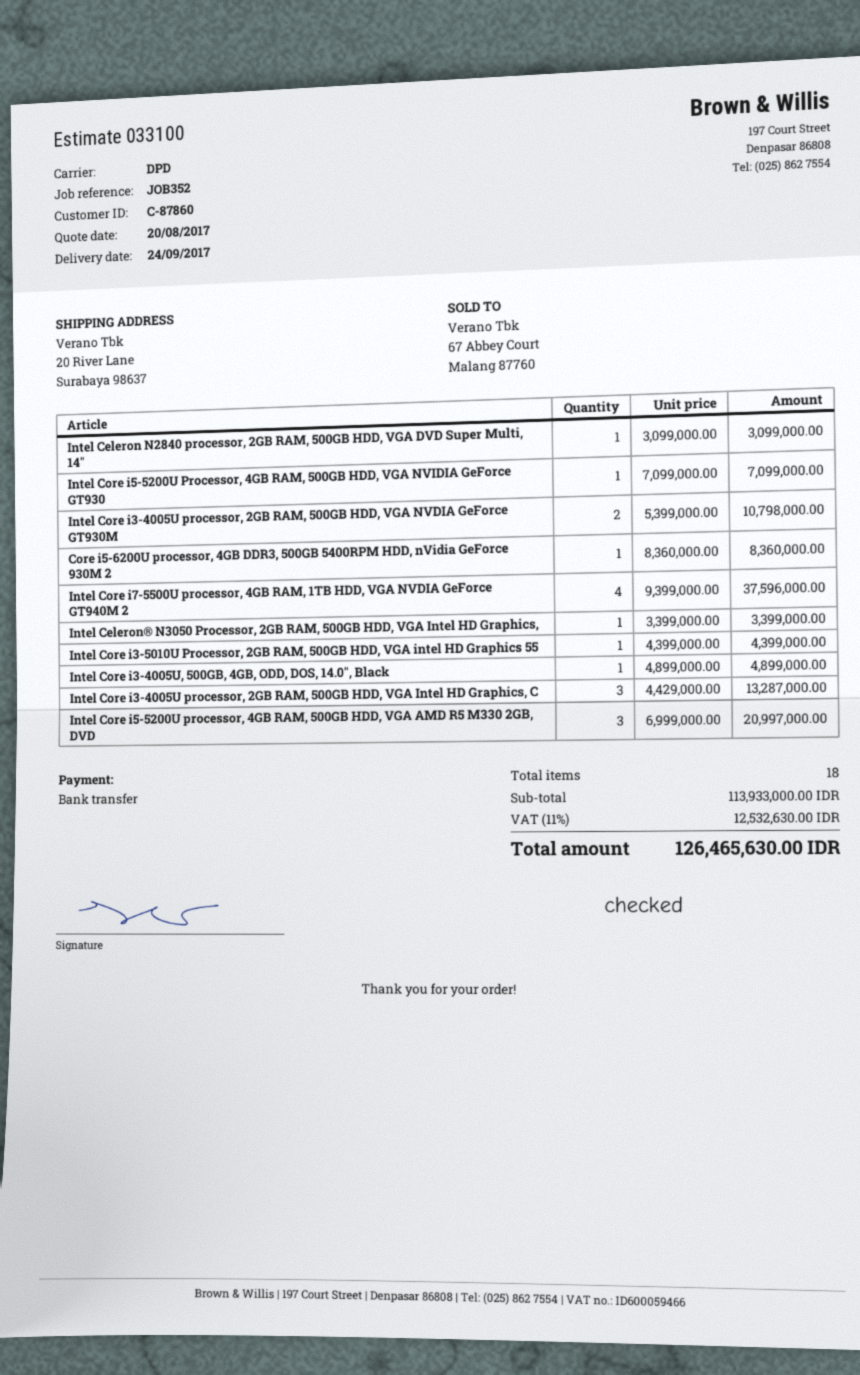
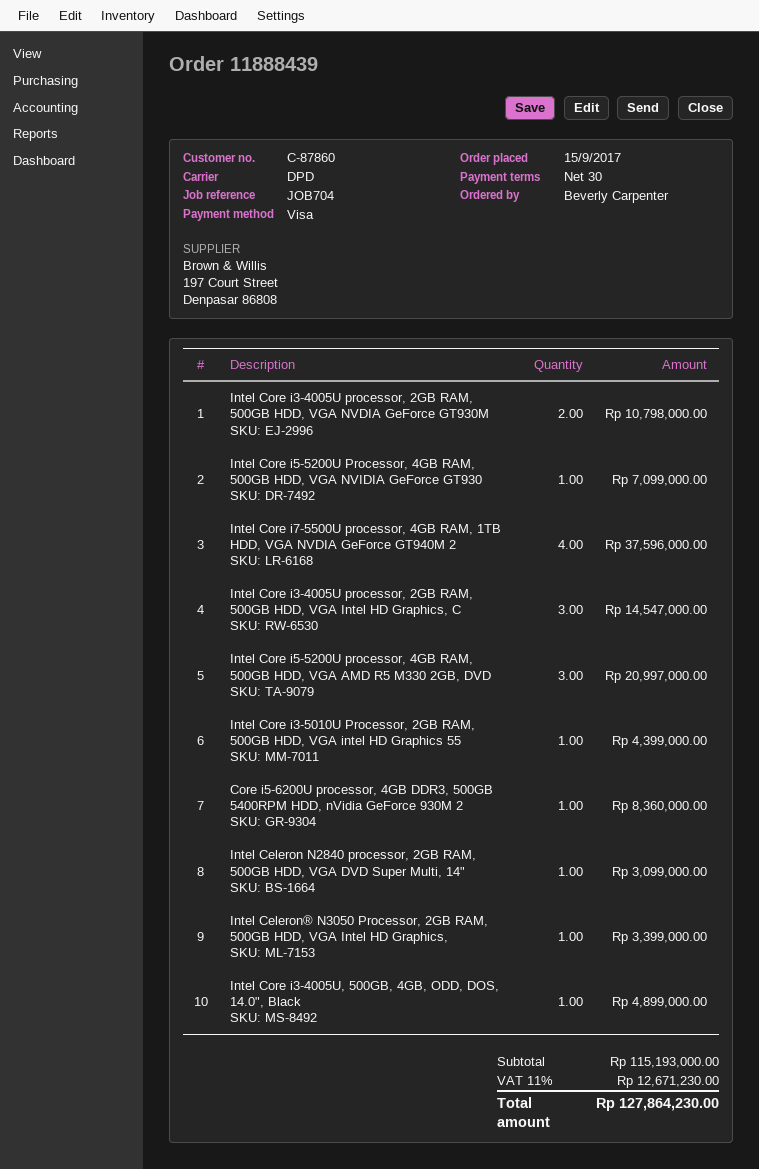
reference: JOB352 -> JOB704
payment method: bank transfer -> Visa
Intel Core i3-4005U processor, 2GB RAM, 500GB HDD, VGA Intel HD Graphics, C: 3 for 13287000.00 -> 3 for 14547000.00
subtotal: 113933000.00 -> 115193000.00
tax: 11% = 12532630.00 -> 11% = 12671230.00
total: 126465630.00 -> 127864230.00

